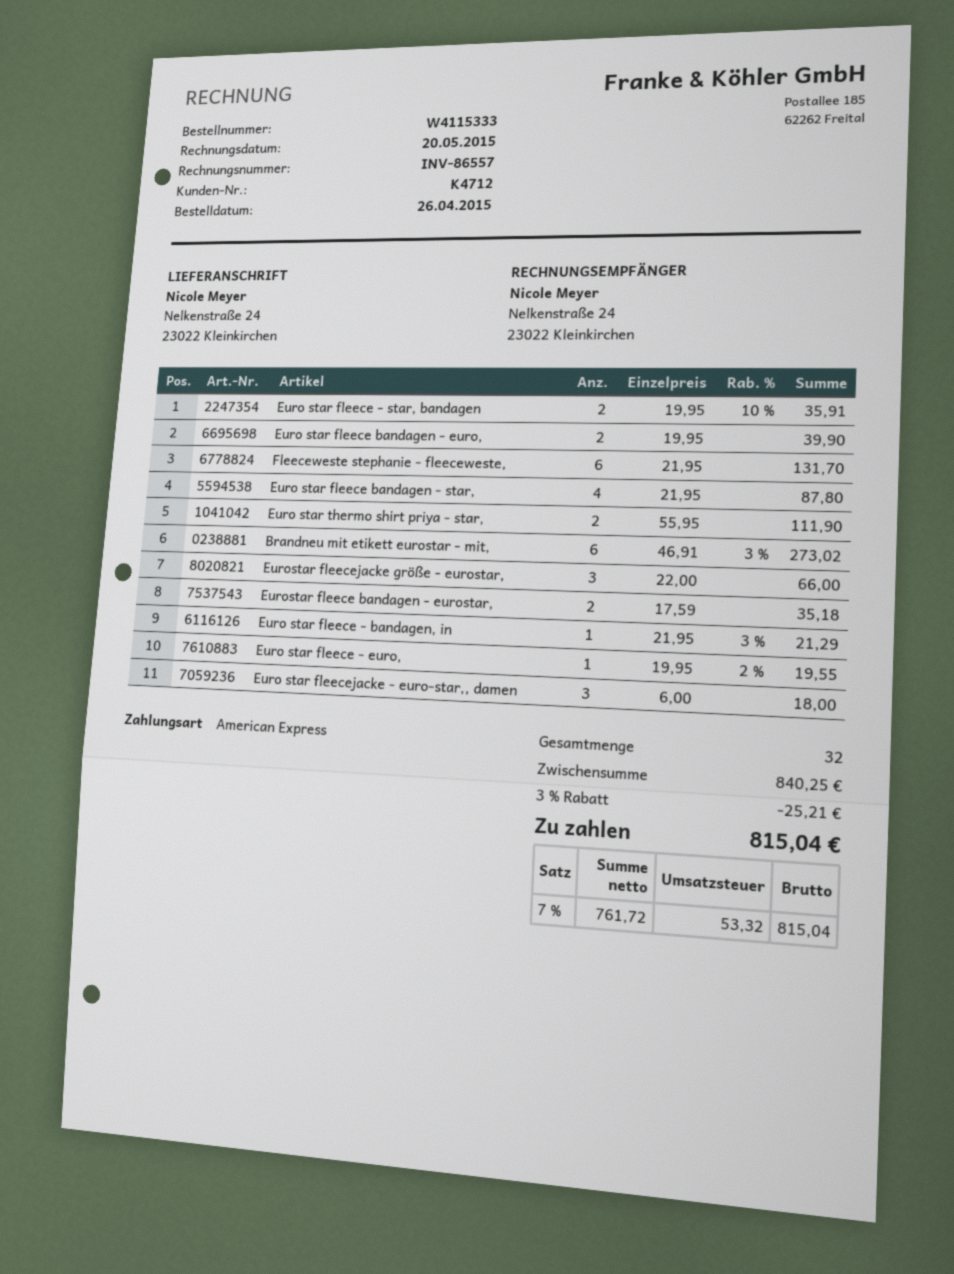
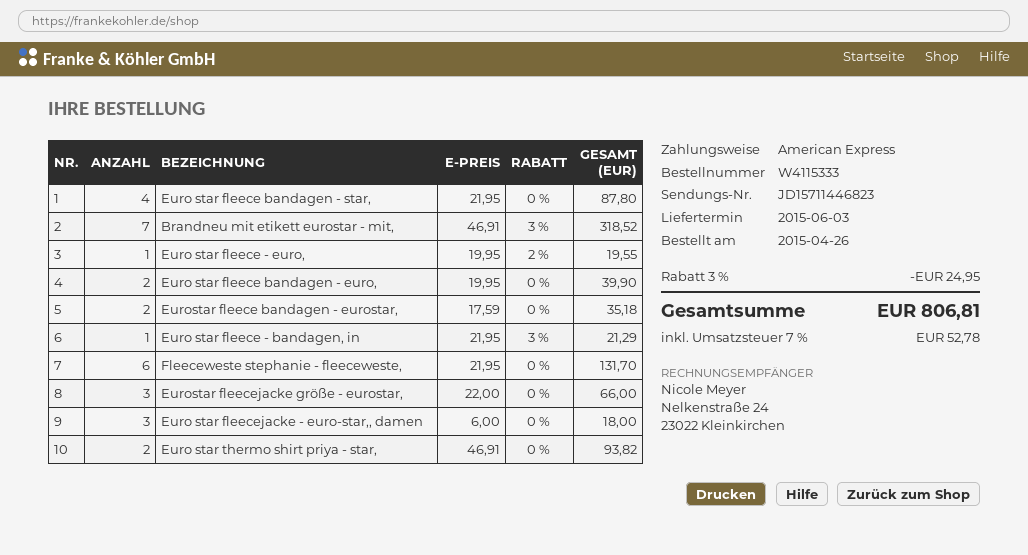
Euro star fleece - star, bandagen: 2 x 19.95 - 10% = 35.91 -> none
Euro star thermo shirt priya - star,: 2 x 55.95 = 111.90 -> 2 x 46.91 = 93.82
Brandneu mit etikett eurostar - mit,: 6 x 46.91 - 3% = 273.02 -> 7 x 46.91 - 3% = 318.52
discount: 3% = 25.21 -> 3% = 24.95
tax: 7% = 53.32 -> 7% = 52.78
total: 815.04 -> 806.81

